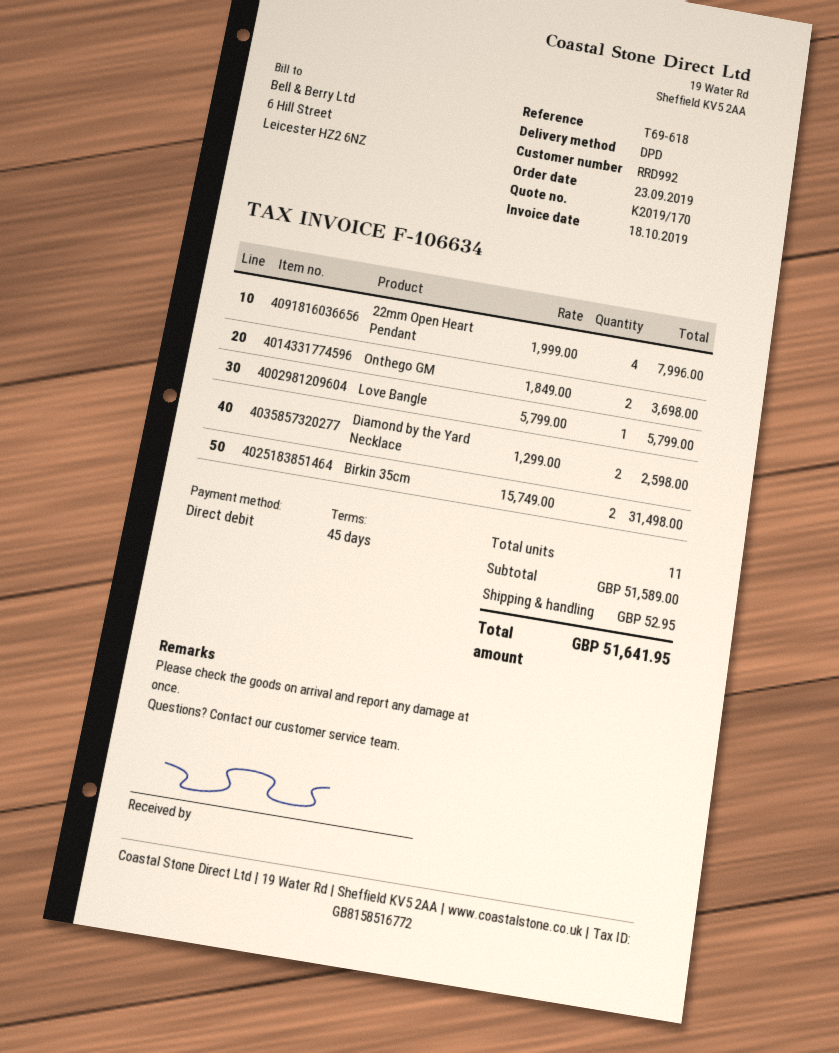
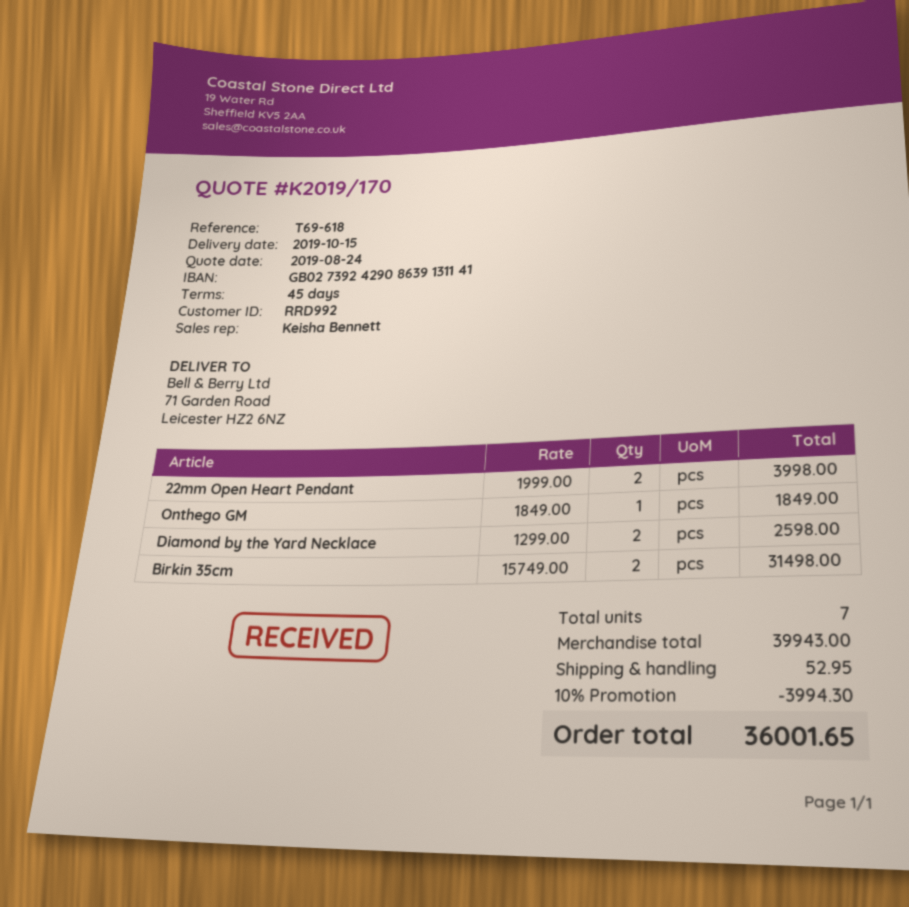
22mm Open Heart Pendant: 4 x 1999.00 = 7996.00 -> 2 x 1999.00 = 3998.00
Onthego GM: 2 x 1849.00 = 3698.00 -> 1 x 1849.00 = 1849.00
Love Bangle: 1 x 5799.00 = 5799.00 -> none
total quantity: 11 -> 7
subtotal: 51589.00 -> 39943.00
discount: none -> 10% = 3994.30
total: 51641.95 -> 36001.65

